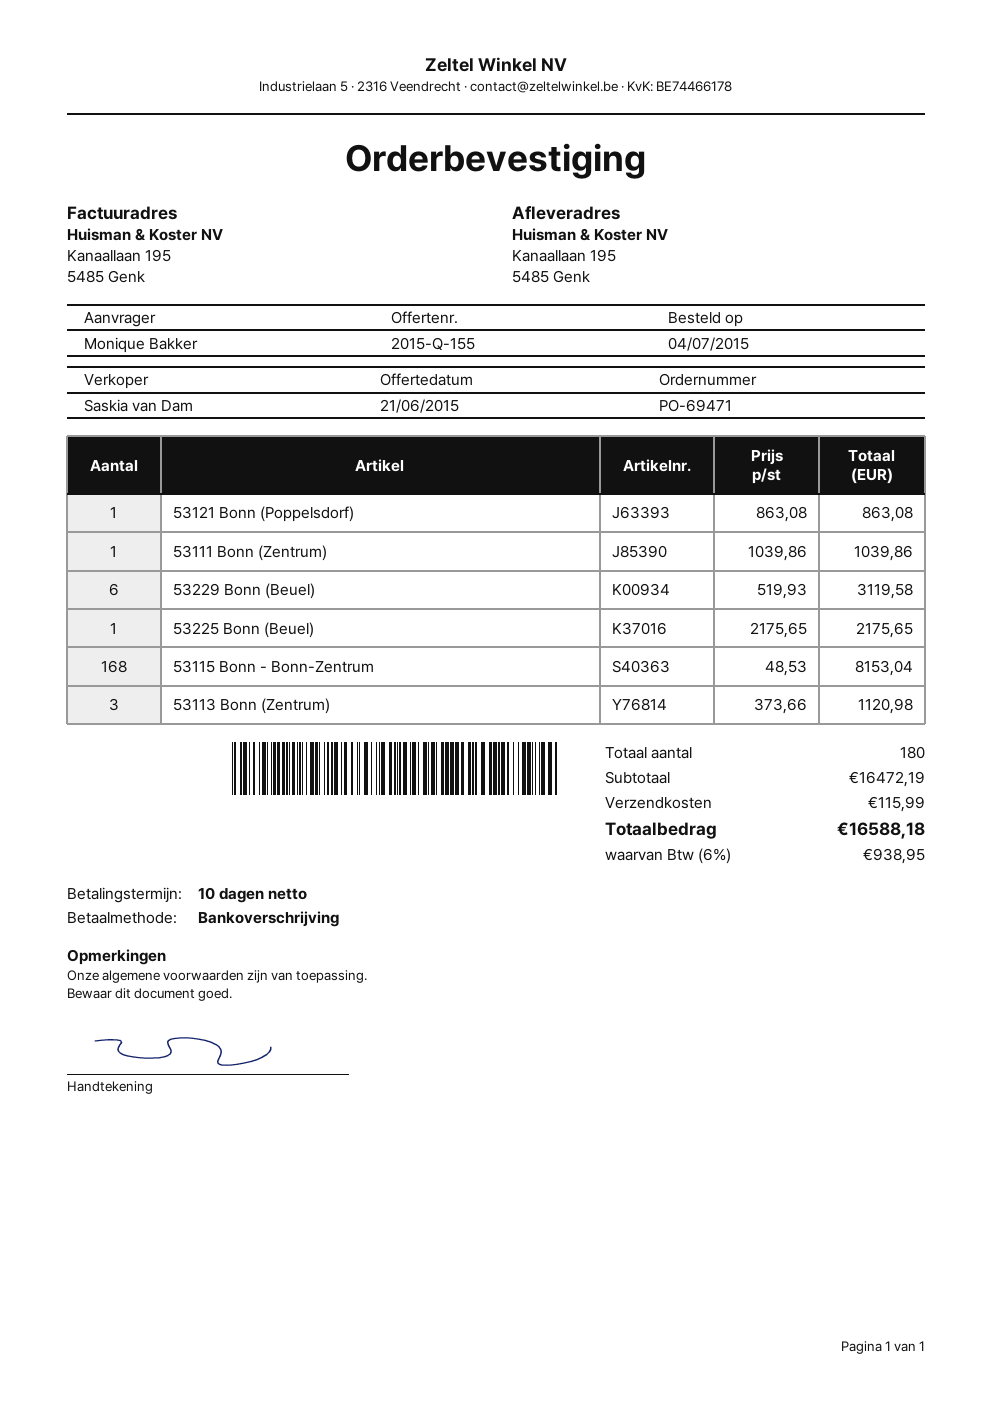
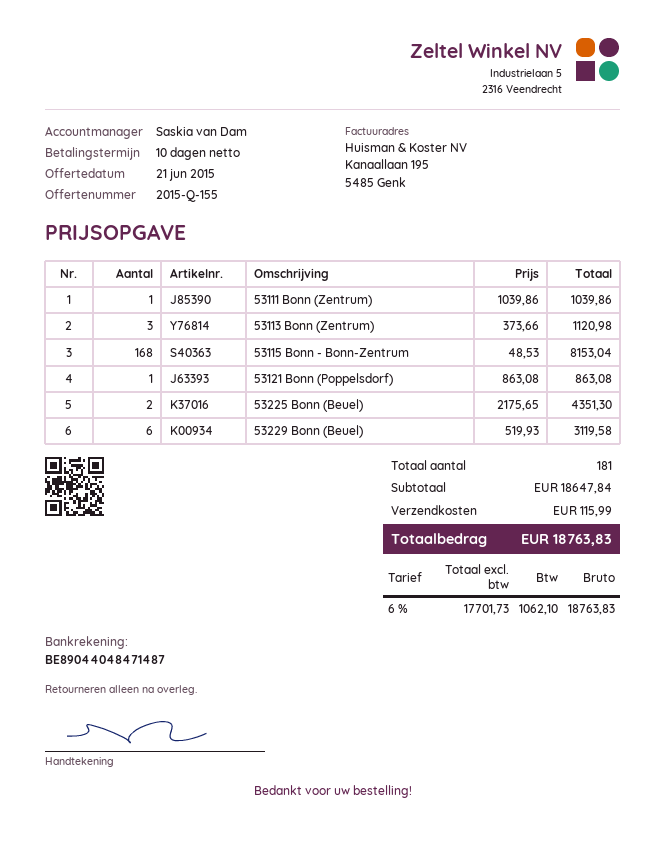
53225 Bonn (Beuel): 1 x 2175.65 = 2175.65 -> 2 x 2175.65 = 4351.30
total quantity: 180 -> 181
subtotal: 16472.19 -> 18647.84
tax: 6% = 938.95 -> 6% = 1062.10
total: 16588.18 -> 18763.83

